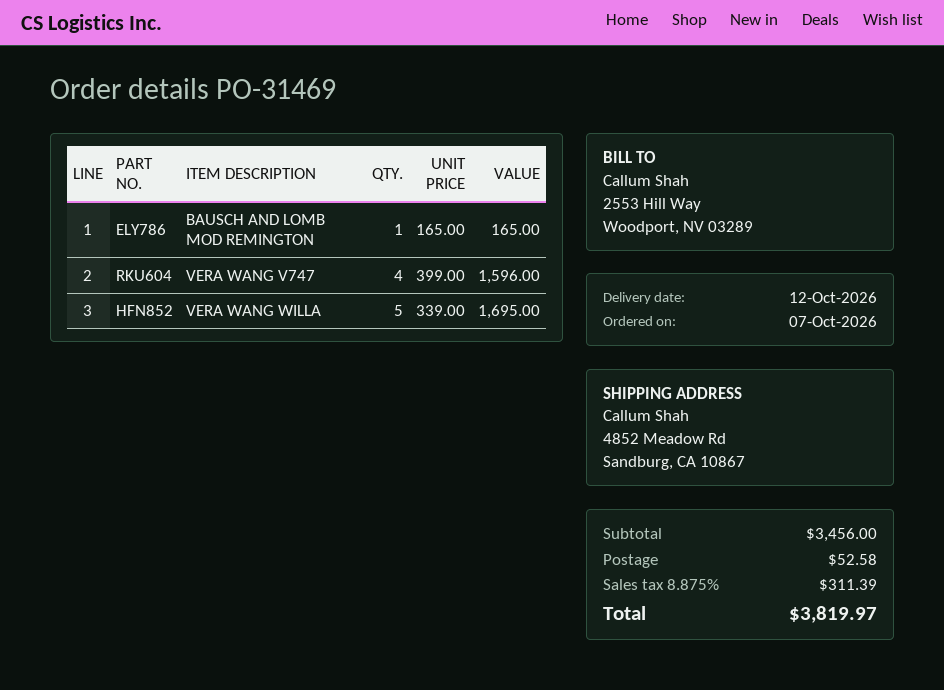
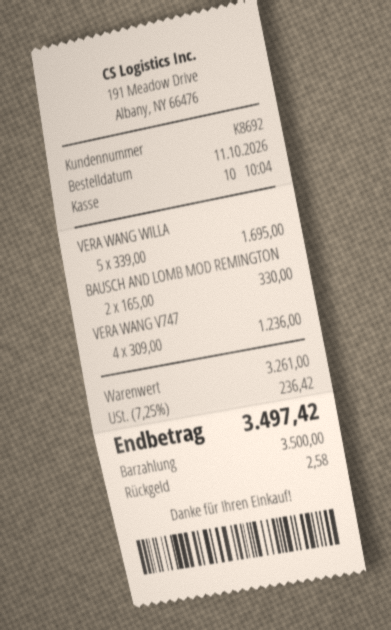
order date: 2026-10-07 -> 2026-10-11
BAUSCH AND LOMB MOD REMINGTON: 1 x 165.00 = 165.00 -> 2 x 165.00 = 330.00
VERA WANG V747: 4 x 399.00 = 1596.00 -> 4 x 309.00 = 1236.00
subtotal: 3456.00 -> 3261.00
shipping: 52.58 -> none
tax: 8.875% = 311.39 -> 7.25% = 236.42
total: 3819.97 -> 3497.42

